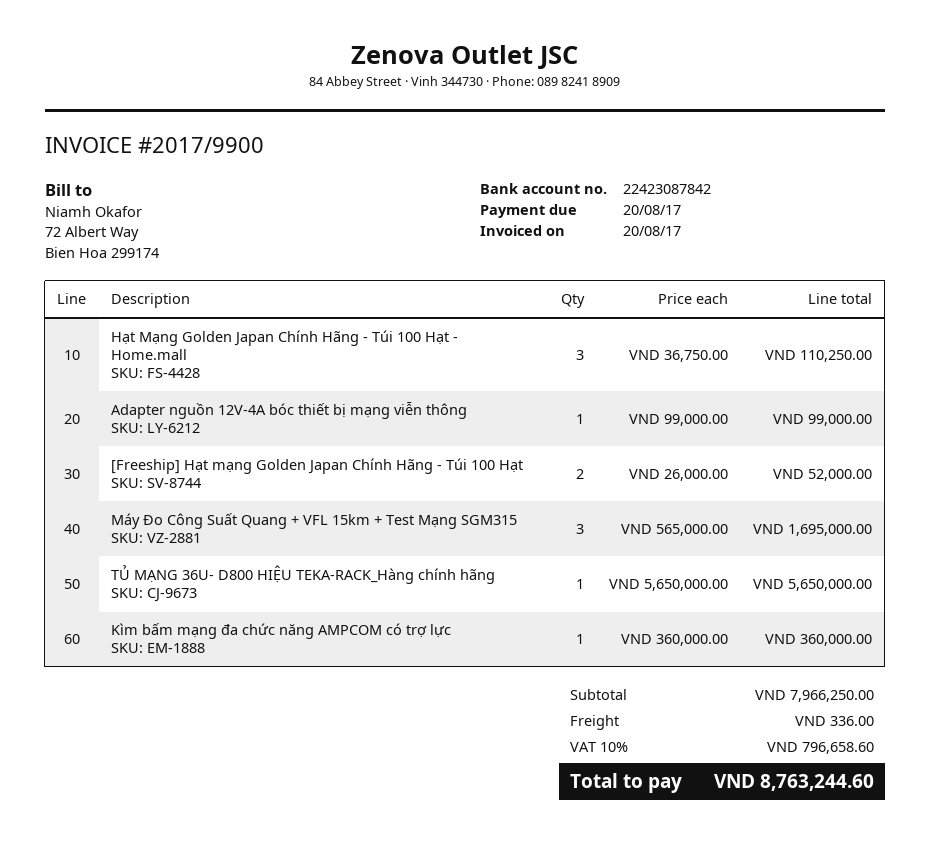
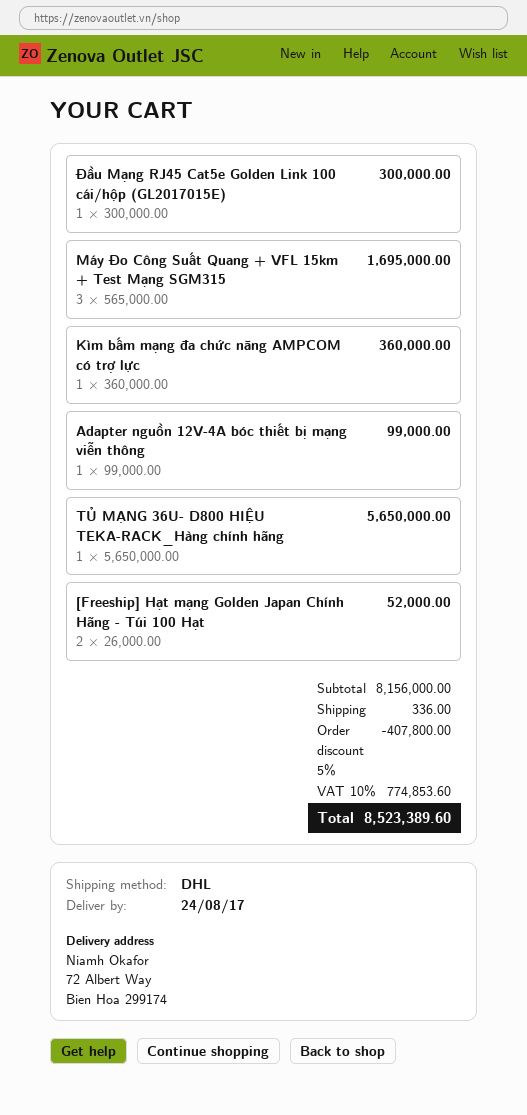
Hạt Mạng Golden Japan Chính Hãng - Túi 100 Hạt - Home.mall: 3 x 36750.00 = 110250.00 -> none
Đầu Mạng RJ45 Cat5e Golden Link 100 cái/hộp (GL2017015E): none -> 1 x 300000.00 = 300000.00
subtotal: 7966250.00 -> 8156000.00
discount: none -> 5% = 407800.00
tax: 10% = 796658.60 -> 10% = 774853.60
total: 8763244.60 -> 8523389.60

